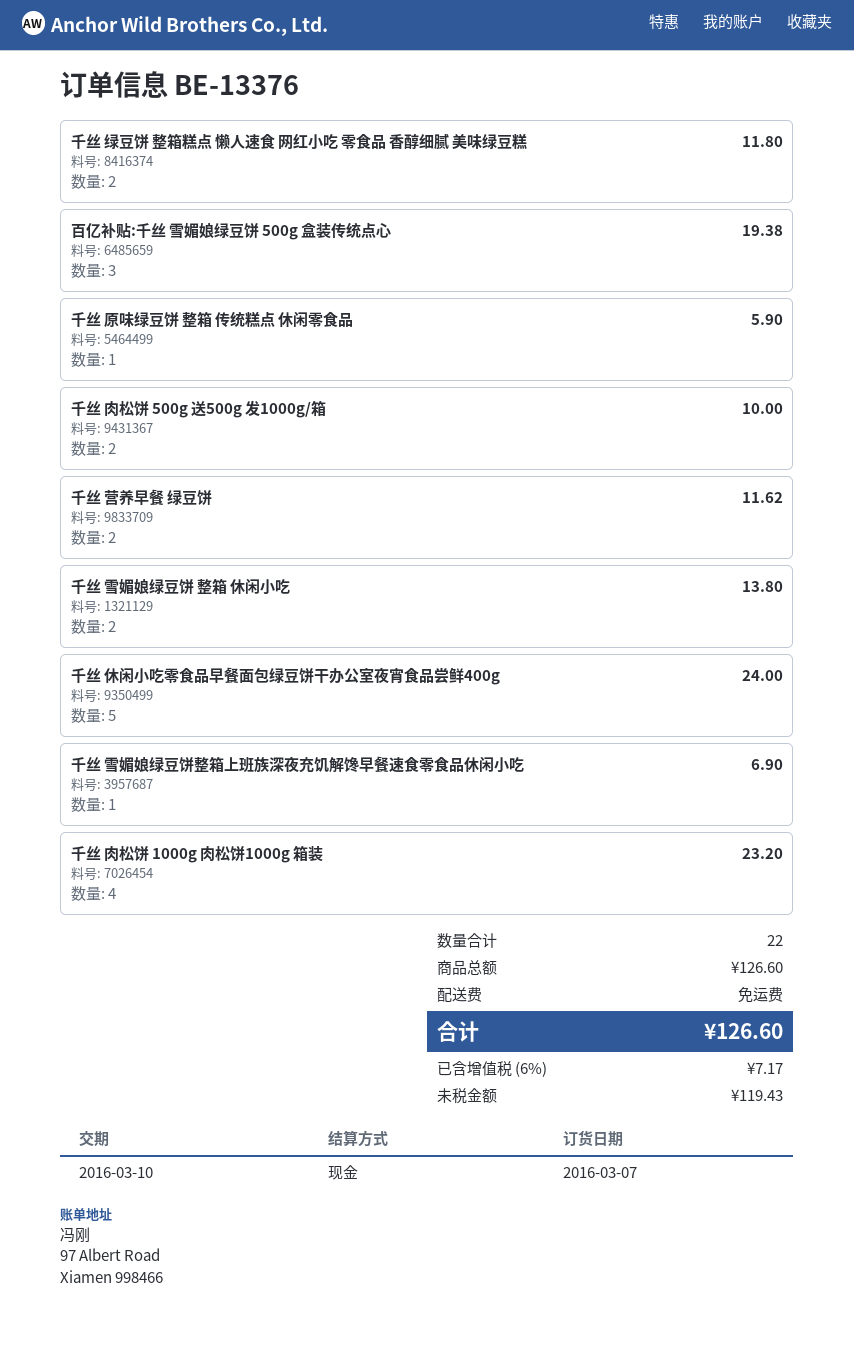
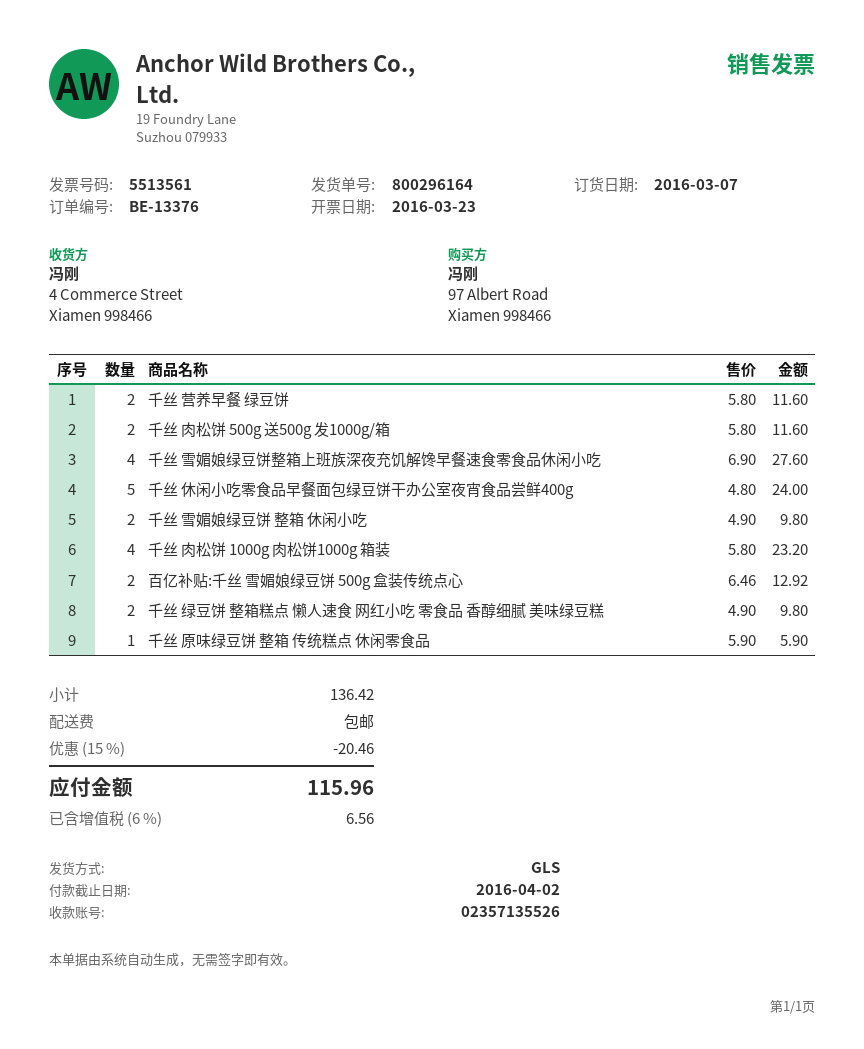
千丝 绿豆饼 整箱糕点 懒人速食 网红小吃 零食品 香醇细腻 美味绿豆糕: 2 for 11.80 -> 2 for 9.80
百亿补贴:千丝 雪媚娘绿豆饼 500g 盒装传统点心: 3 for 19.38 -> 2 for 12.92
千丝 肉松饼 500g 送500g 发1000g/箱: 2 for 10.00 -> 2 for 11.60
千丝 营养早餐 绿豆饼: 2 for 11.62 -> 2 for 11.60
千丝 雪媚娘绿豆饼 整箱 休闲小吃: 2 for 13.80 -> 2 for 9.80
千丝 雪媚娘绿豆饼整箱上班族深夜充饥解馋早餐速食零食品休闲小吃: 1 for 6.90 -> 4 for 27.60
subtotal: 126.60 -> 136.42
discount: none -> 15% = 20.46
tax: 6% = 7.17 -> 6% = 6.56
total: 126.60 -> 115.96

